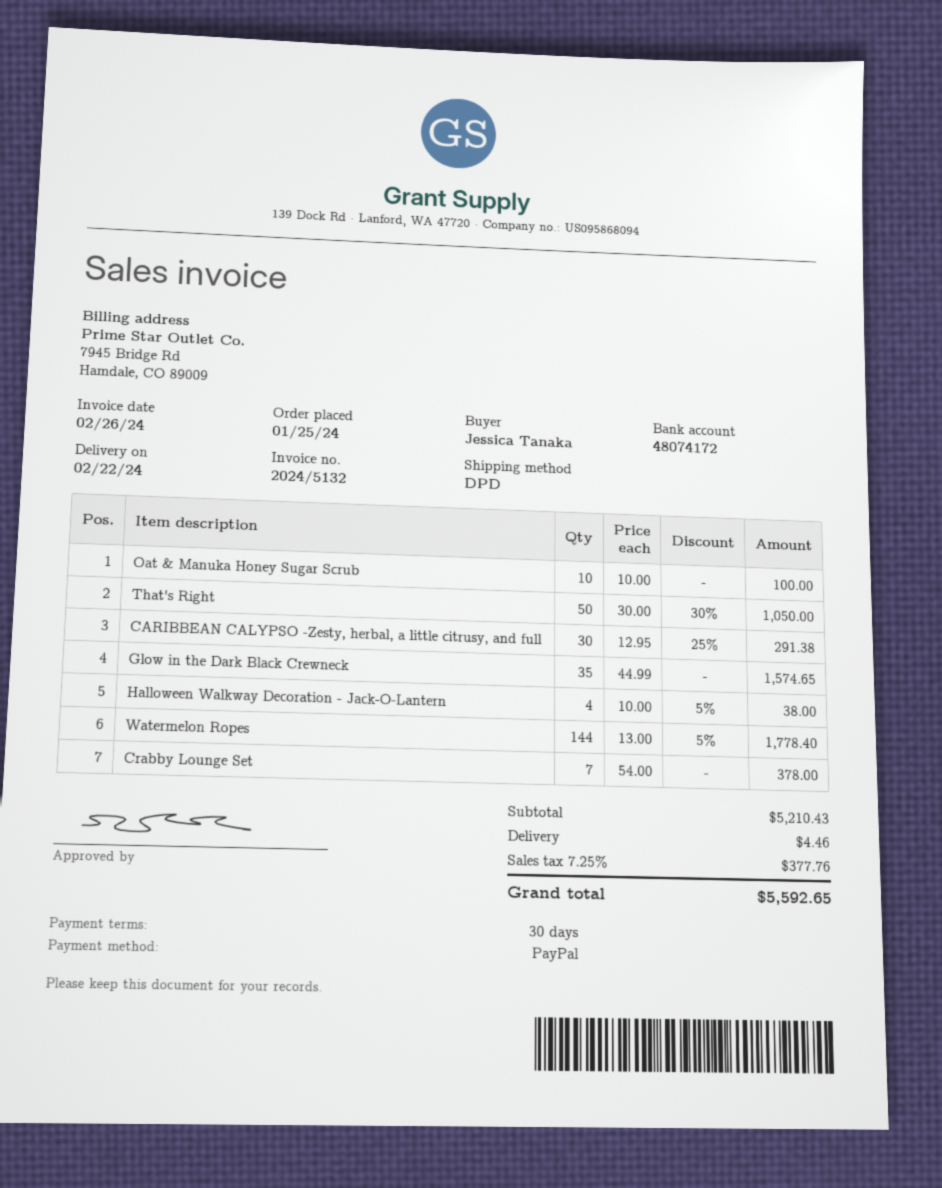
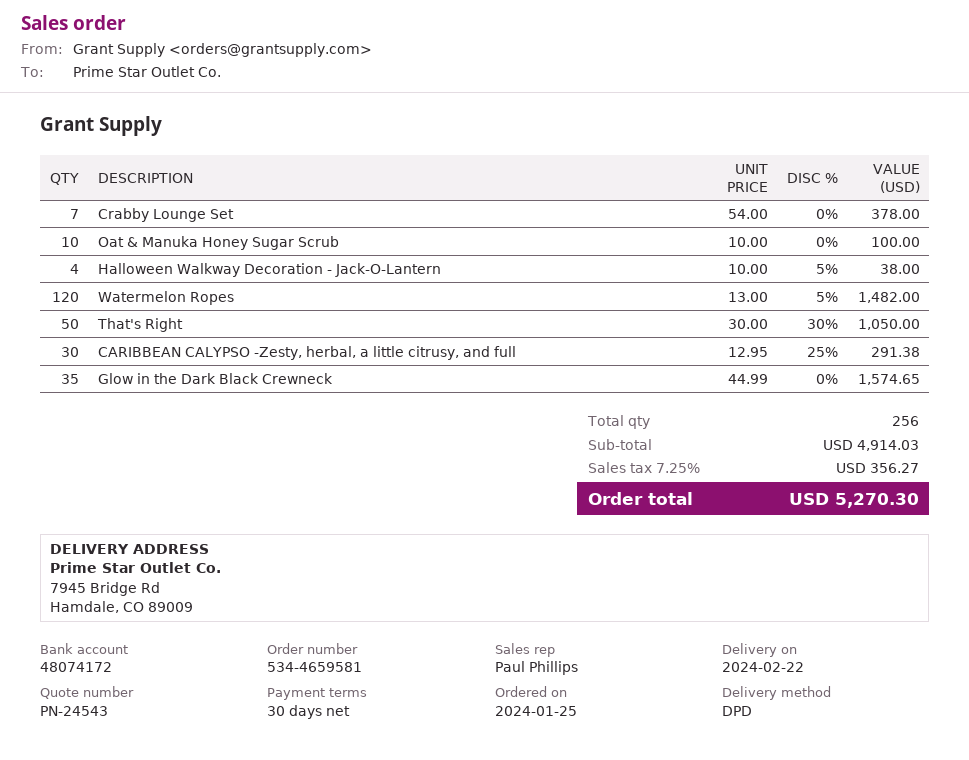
Watermelon Ropes: 144 x 13.00 - 5% = 1778.40 -> 120 x 13.00 - 5% = 1482.00
subtotal: 5210.43 -> 4914.03
shipping: 4.46 -> none
tax: 7.25% = 377.76 -> 7.25% = 356.27
total: 5592.65 -> 5270.30

